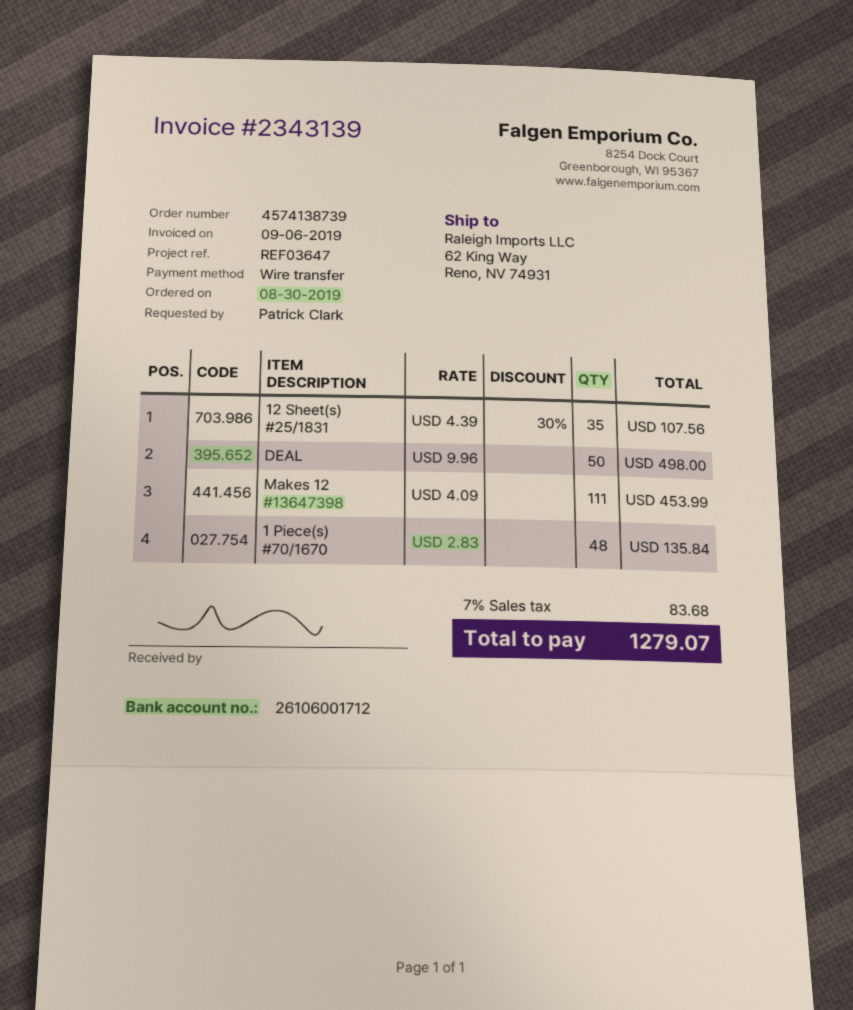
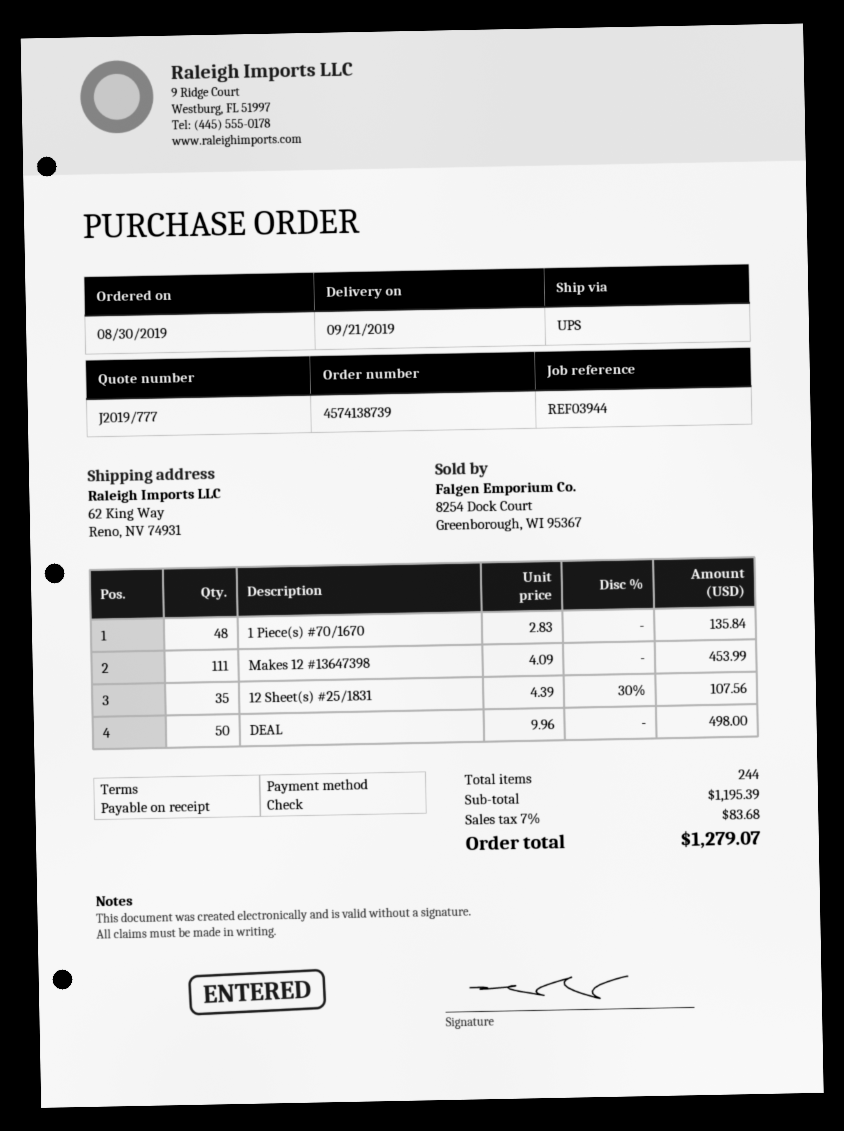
reference: REF03647 -> REF03944
payment method: bank transfer -> cheque

